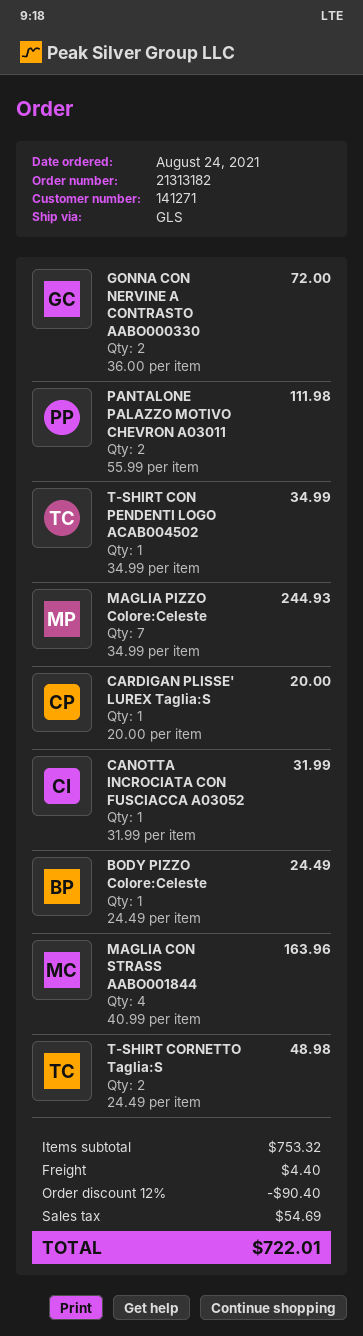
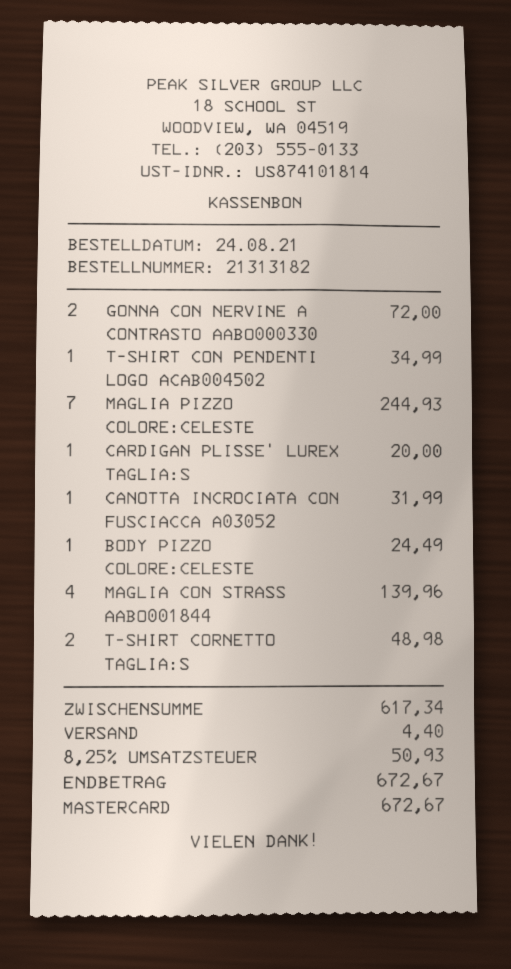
PANTALONE PALAZZO MOTIVO CHEVRON A03011: 2 for 111.98 -> none
MAGLIA CON STRASS AABO001844: 4 for 163.96 -> 4 for 139.96
subtotal: 753.32 -> 617.34
discount: 12% = 90.40 -> none
tax: 54.69 -> 50.93
total: 722.01 -> 672.67

